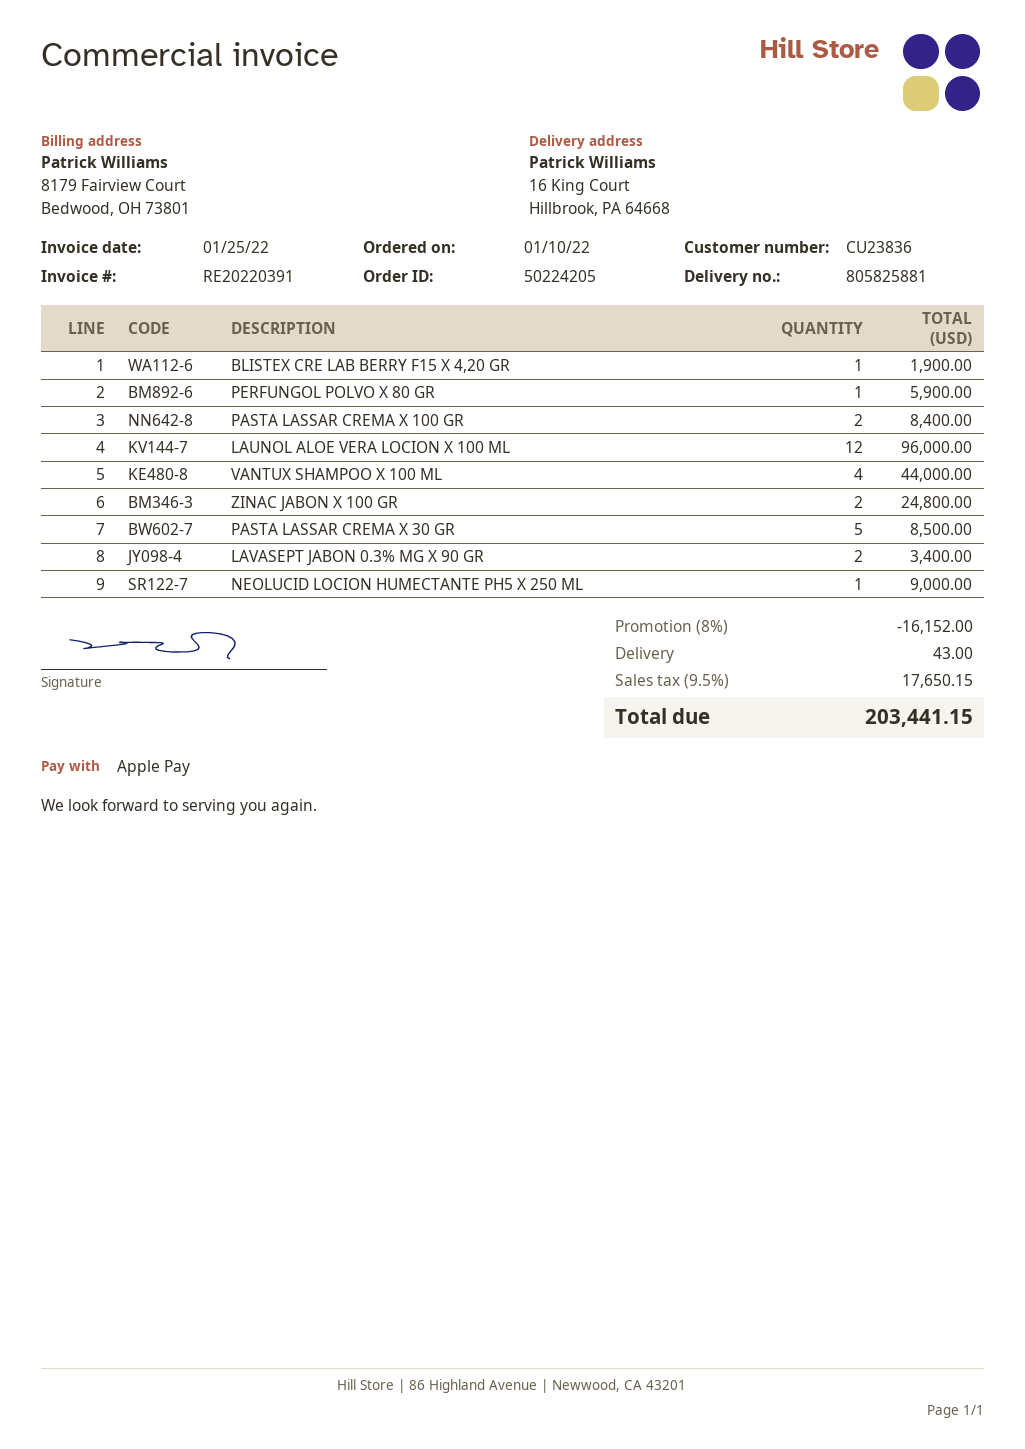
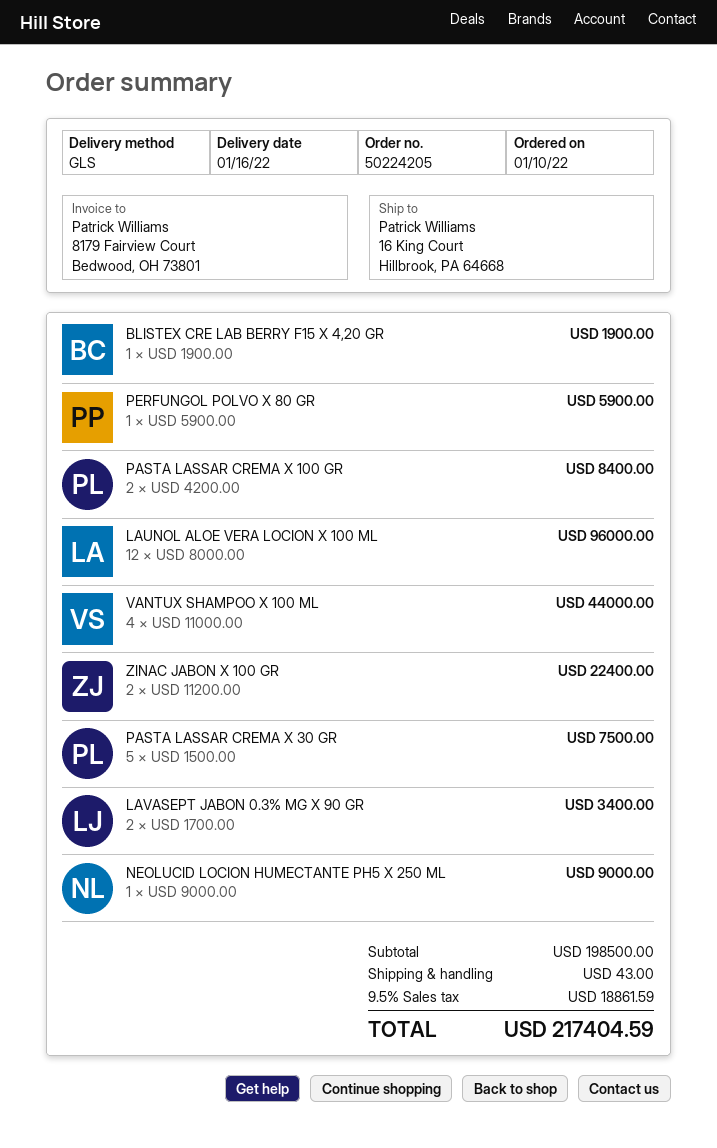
ZINAC JABON X 100 GR: 2 for 24800.00 -> 2 for 22400.00
PASTA LASSAR CREMA X 30 GR: 5 for 8500.00 -> 5 for 7500.00
discount: 8% = 16152.00 -> none
tax: 9.5% = 17650.15 -> 9.5% = 18861.59
total: 203441.15 -> 217404.59

